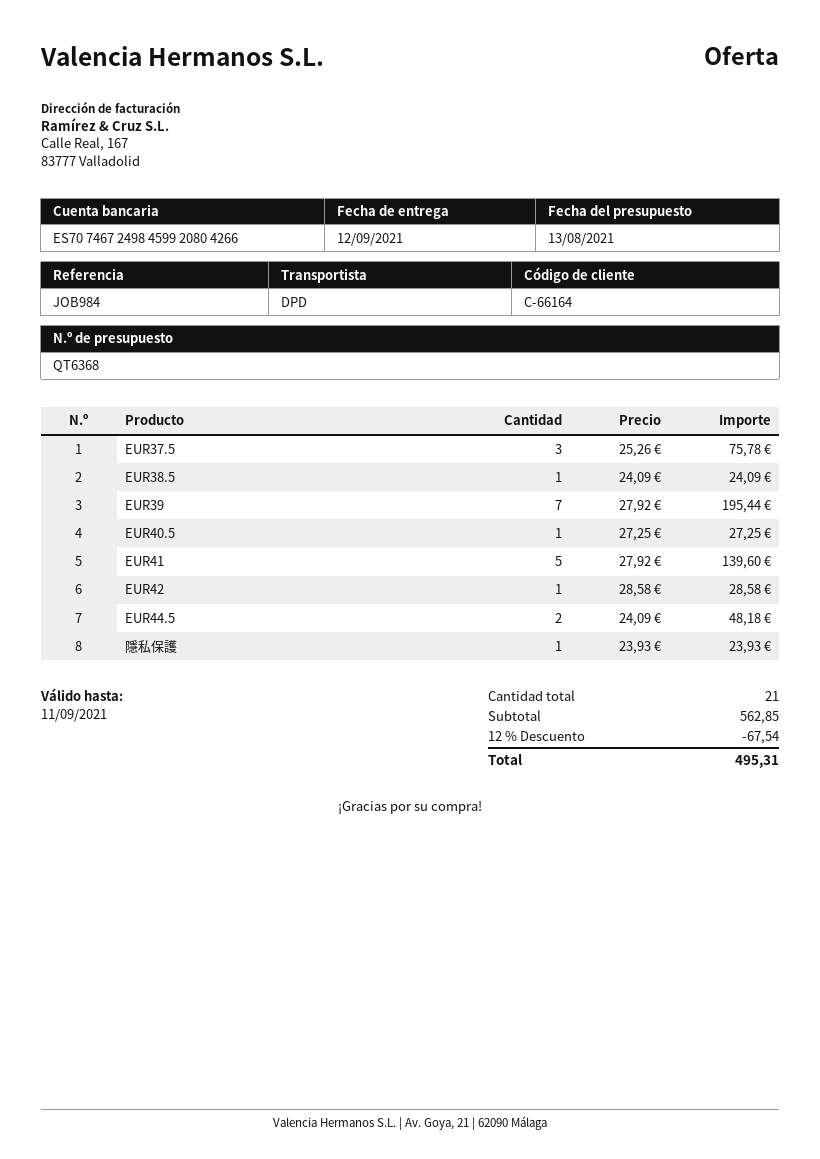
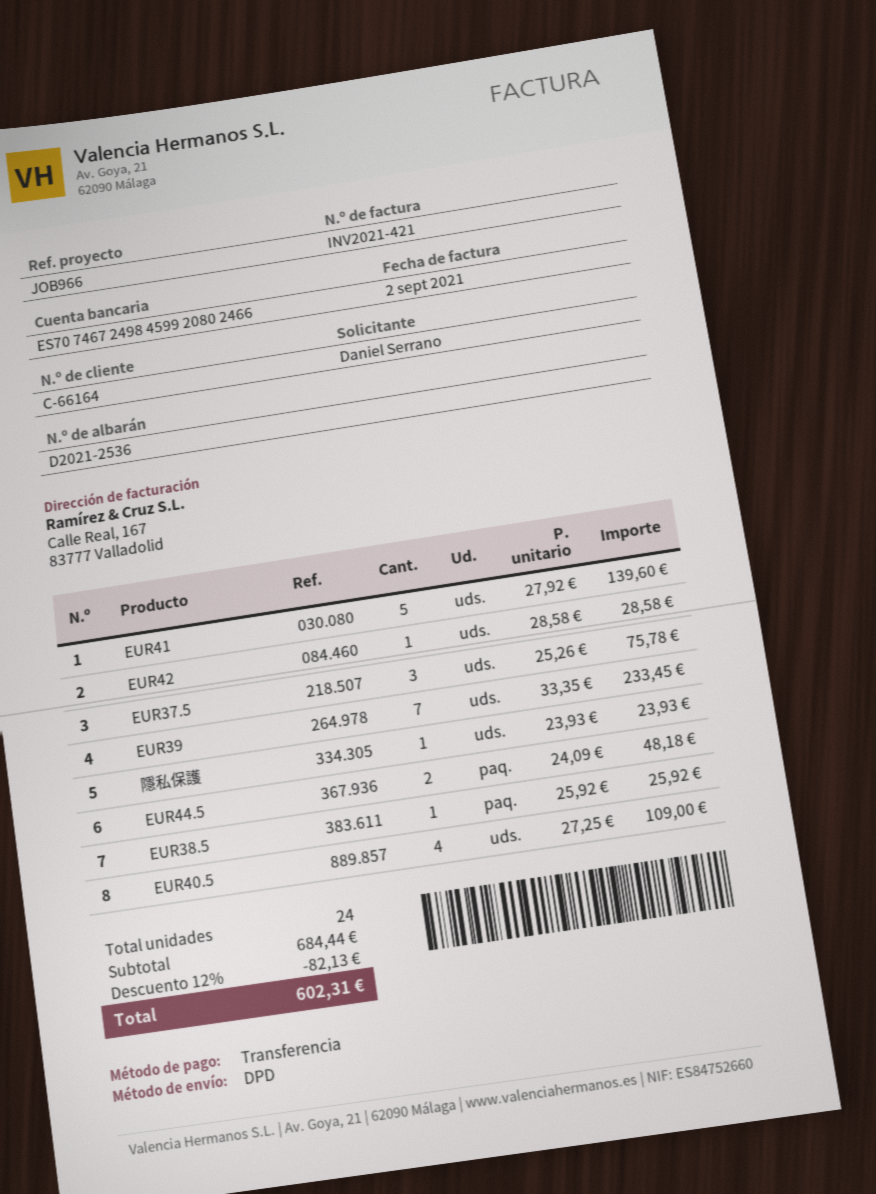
reference: JOB984 -> JOB966
bank account: ES7074672498459920804266 -> ES7074672498459920802466
EUR38.5: 1 x 24.09 = 24.09 -> 1 x 25.92 = 25.92
EUR39: 7 x 27.92 = 195.44 -> 7 x 33.35 = 233.45
EUR40.5: 1 x 27.25 = 27.25 -> 4 x 27.25 = 109.00
total quantity: 21 -> 24
subtotal: 562.85 -> 684.44
discount: 12% = 67.54 -> 12% = 82.13
total: 495.31 -> 602.31

